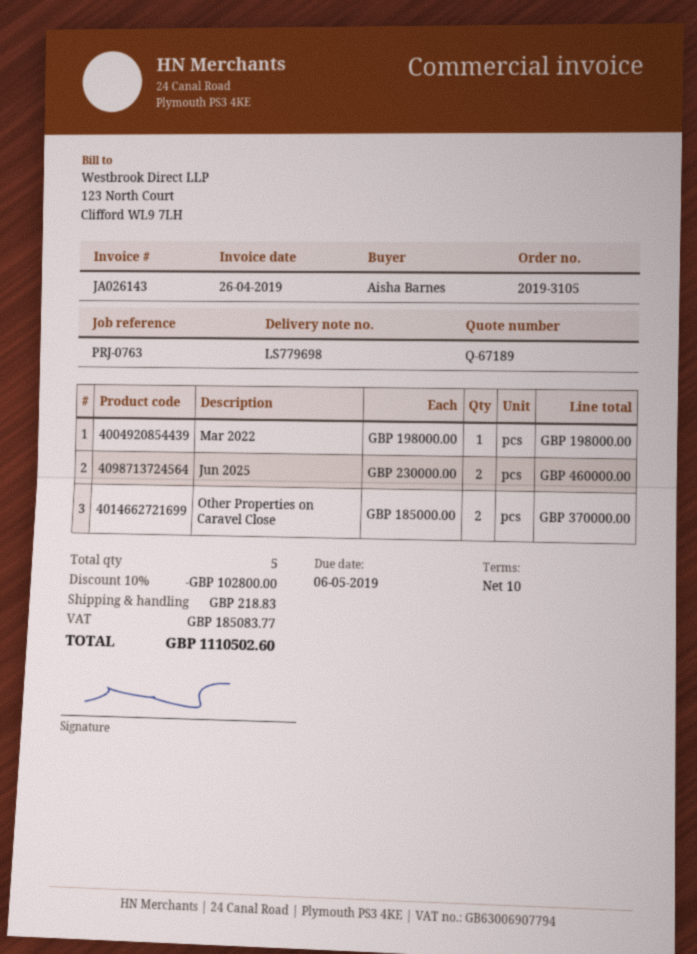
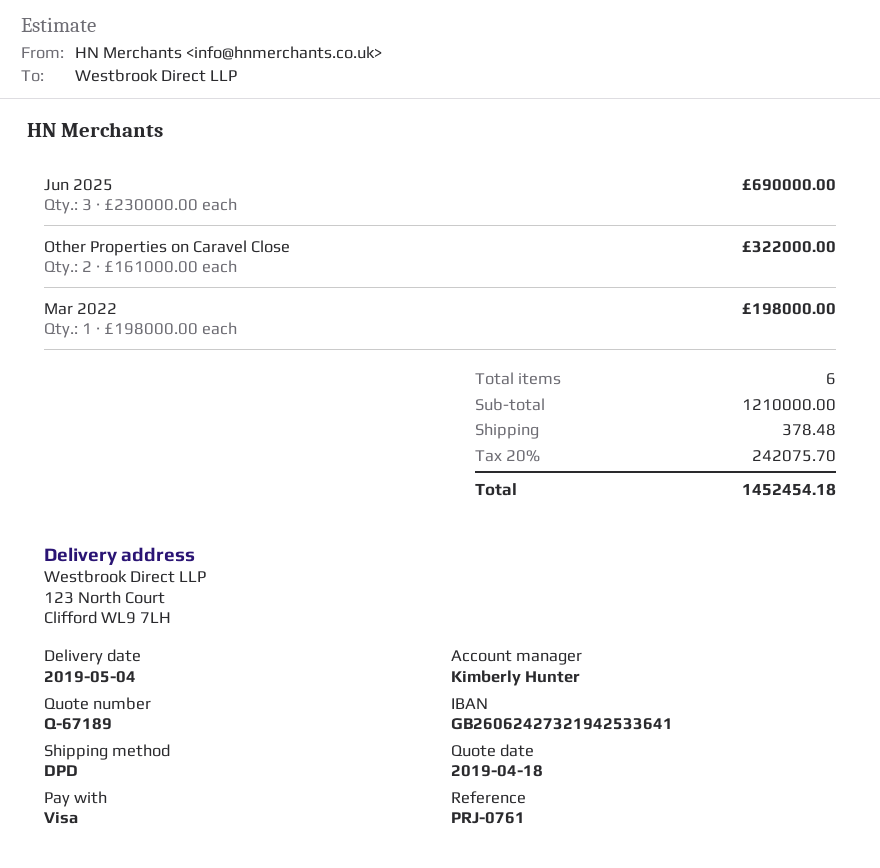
reference: PRJ-0763 -> PRJ-0761
Jun 2025: 2 x 230000.00 = 460000.00 -> 3 x 230000.00 = 690000.00
Other Properties on Caravel Close: 2 x 185000.00 = 370000.00 -> 2 x 161000.00 = 322000.00
total quantity: 5 -> 6
discount: 10% = 102800.00 -> none
shipping: 218.83 -> 378.48
tax: 185083.77 -> 242075.70
total: 1110502.60 -> 1452454.18

